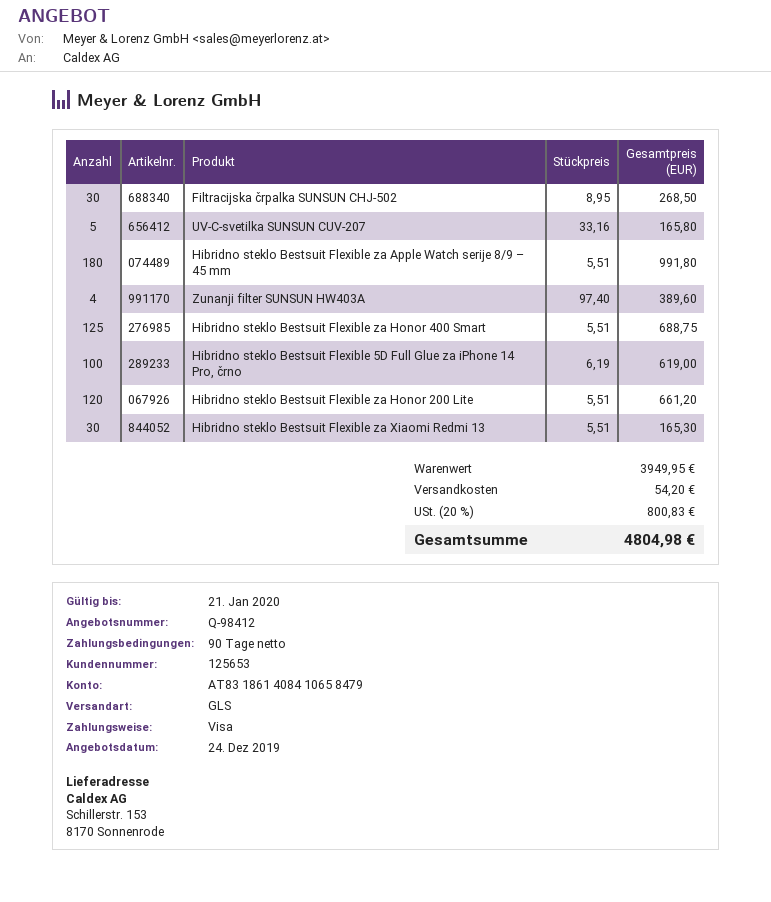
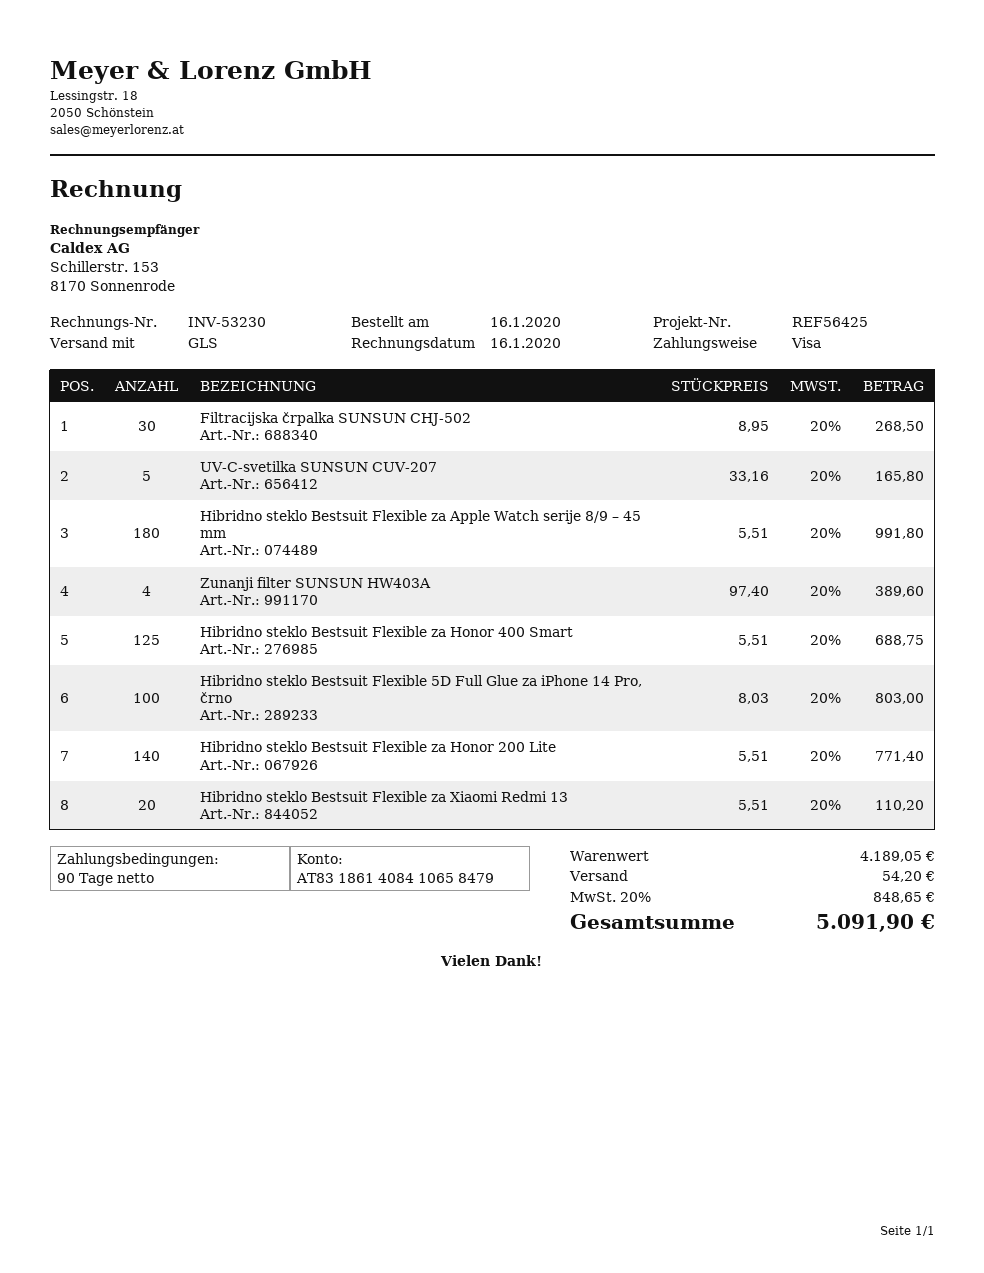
Hibridno steklo Bestsuit Flexible 5D Full Glue za iPhone 14 Pro, črno: 100 x 6.19 = 619.00 -> 100 x 8.03 = 803.00
Hibridno steklo Bestsuit Flexible za Honor 200 Lite: 120 x 5.51 = 661.20 -> 140 x 5.51 = 771.40
Hibridno steklo Bestsuit Flexible za Xiaomi Redmi 13: 30 x 5.51 = 165.30 -> 20 x 5.51 = 110.20
subtotal: 3949.95 -> 4189.05
tax: 20% = 800.83 -> 20% = 848.65
total: 4804.98 -> 5091.90

